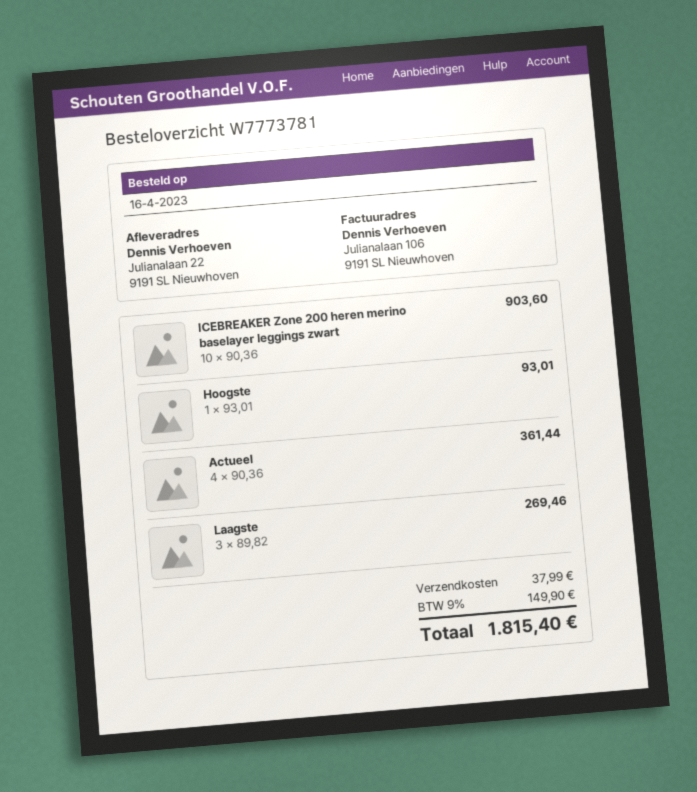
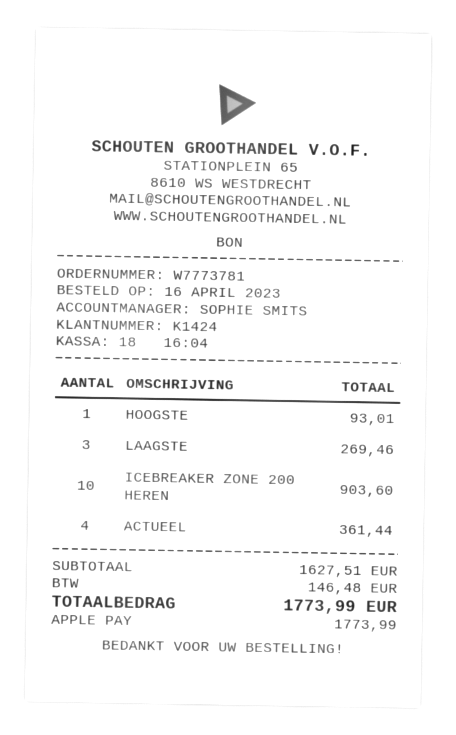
shipping: 37.99 -> none
tax: 149.90 -> 146.48
total: 1815.40 -> 1773.99

